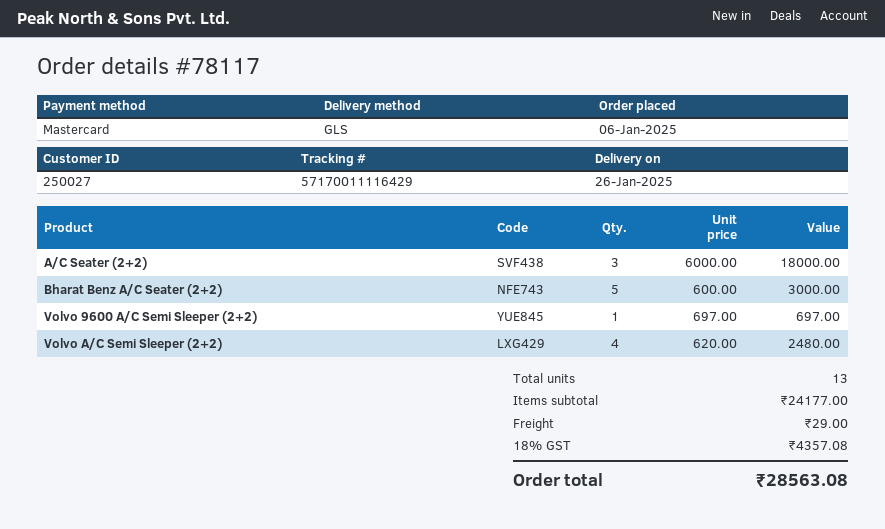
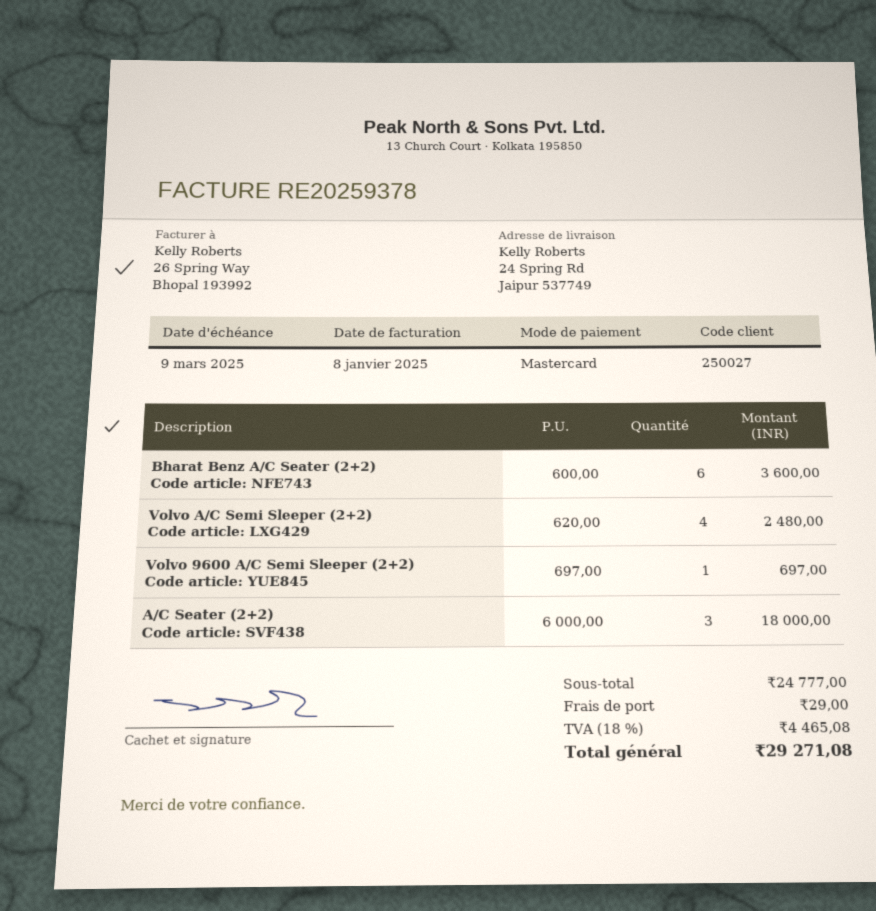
Bharat Benz A/C Seater (2+2): 5 x 600.00 = 3000.00 -> 6 x 600.00 = 3600.00
subtotal: 24177.00 -> 24777.00
tax: 18% = 4357.08 -> 18% = 4465.08
total: 28563.08 -> 29271.08

